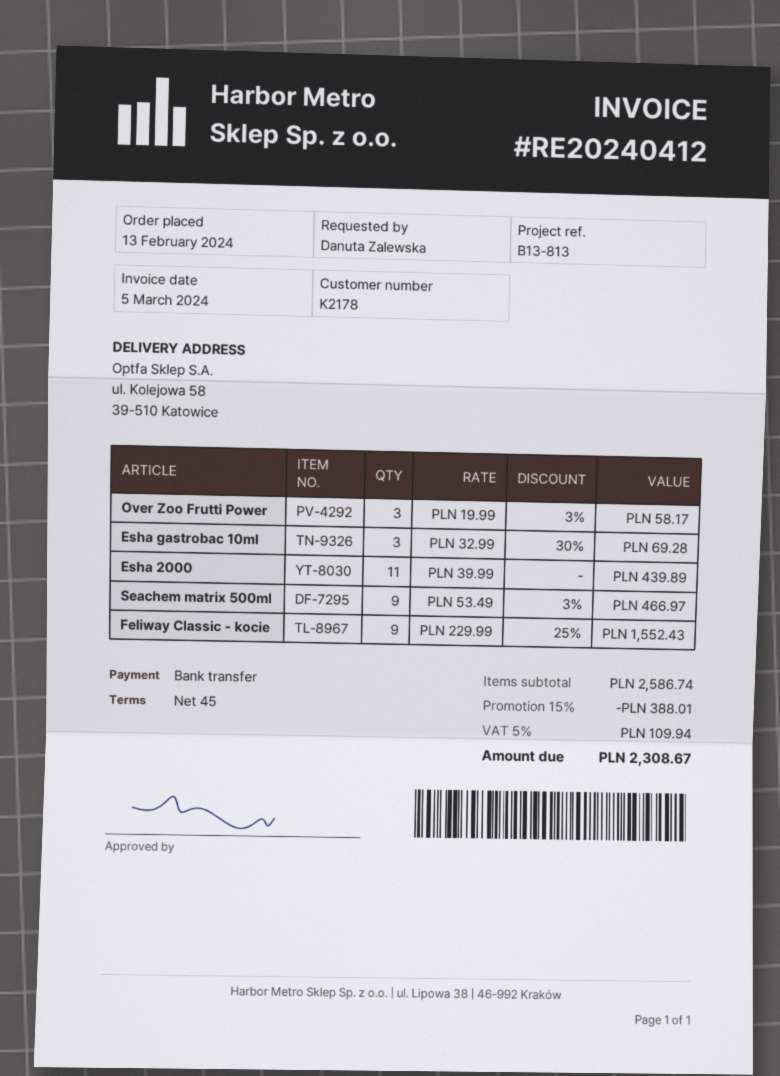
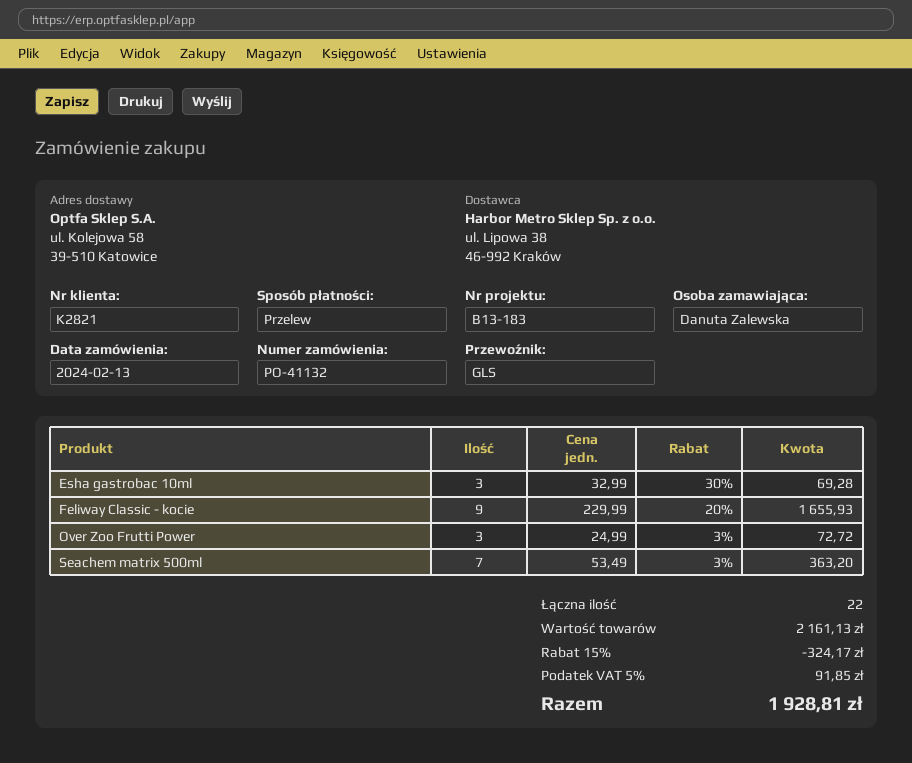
customer number: K2178 -> K2821
reference: B13-813 -> B13-183
Over Zoo Frutti Power: 3 x 19.99 - 3% = 58.17 -> 3 x 24.99 - 3% = 72.72
Esha 2000: 11 x 39.99 = 439.89 -> none
Seachem matrix 500ml: 9 x 53.49 - 3% = 466.97 -> 7 x 53.49 - 3% = 363.20
Feliway Classic - kocie: 9 x 229.99 - 25% = 1552.43 -> 9 x 229.99 - 20% = 1655.93
subtotal: 2586.74 -> 2161.13
discount: 15% = 388.01 -> 15% = 324.17
tax: 5% = 109.94 -> 5% = 91.85
total: 2308.67 -> 1928.81

